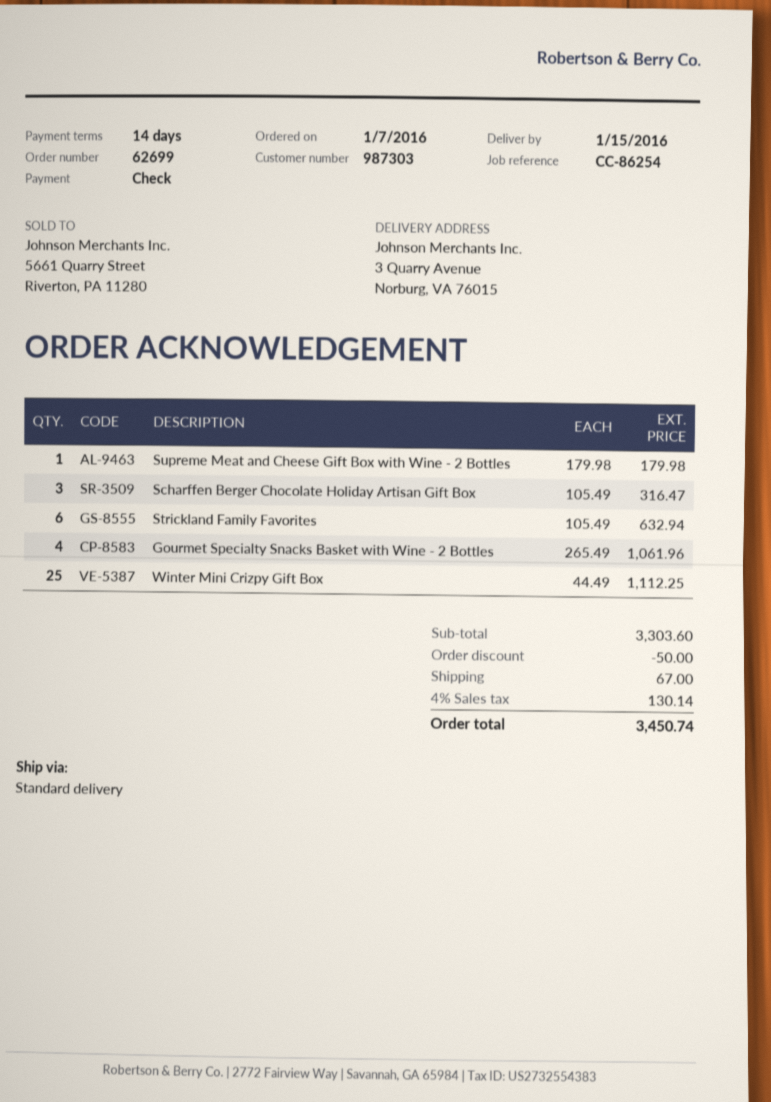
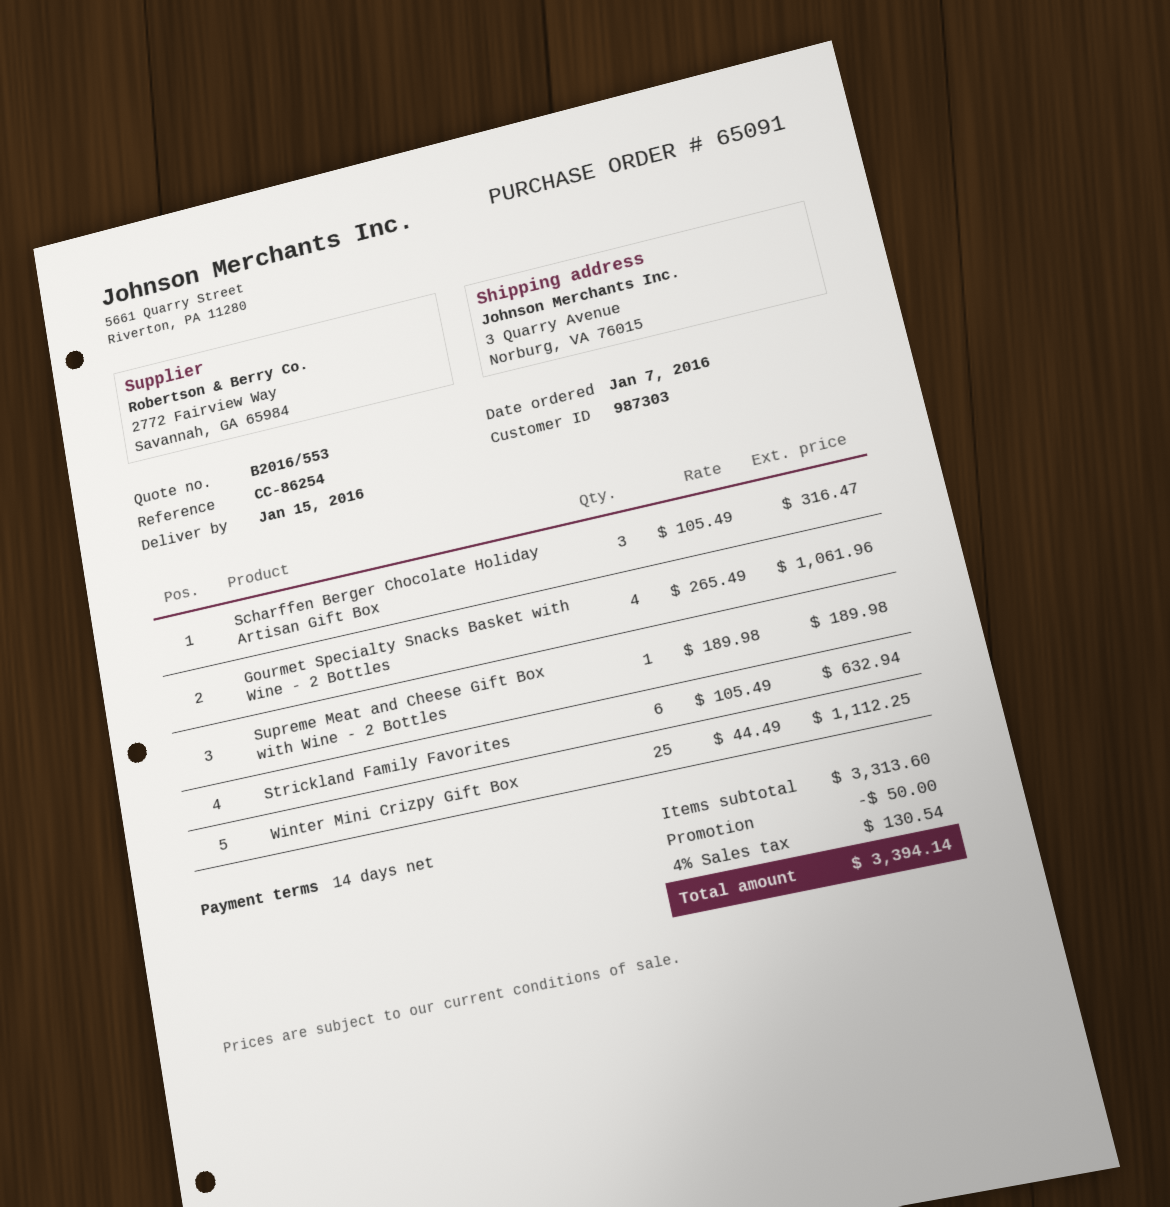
order number: 62699 -> 65091
Supreme Meat and Cheese Gift Box with Wine - 2 Bottles: 1 x 179.98 = 179.98 -> 1 x 189.98 = 189.98
subtotal: 3303.60 -> 3313.60
shipping: 67.00 -> none
tax: 4% = 130.14 -> 4% = 130.54
total: 3450.74 -> 3394.14

